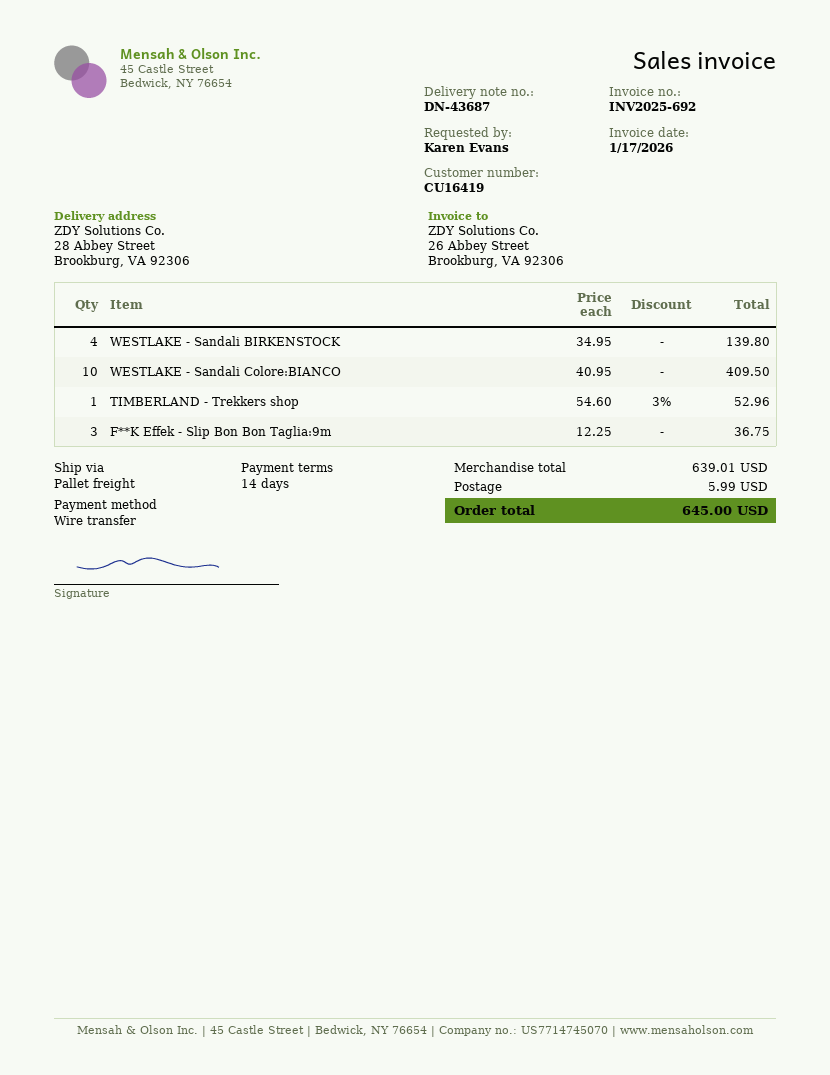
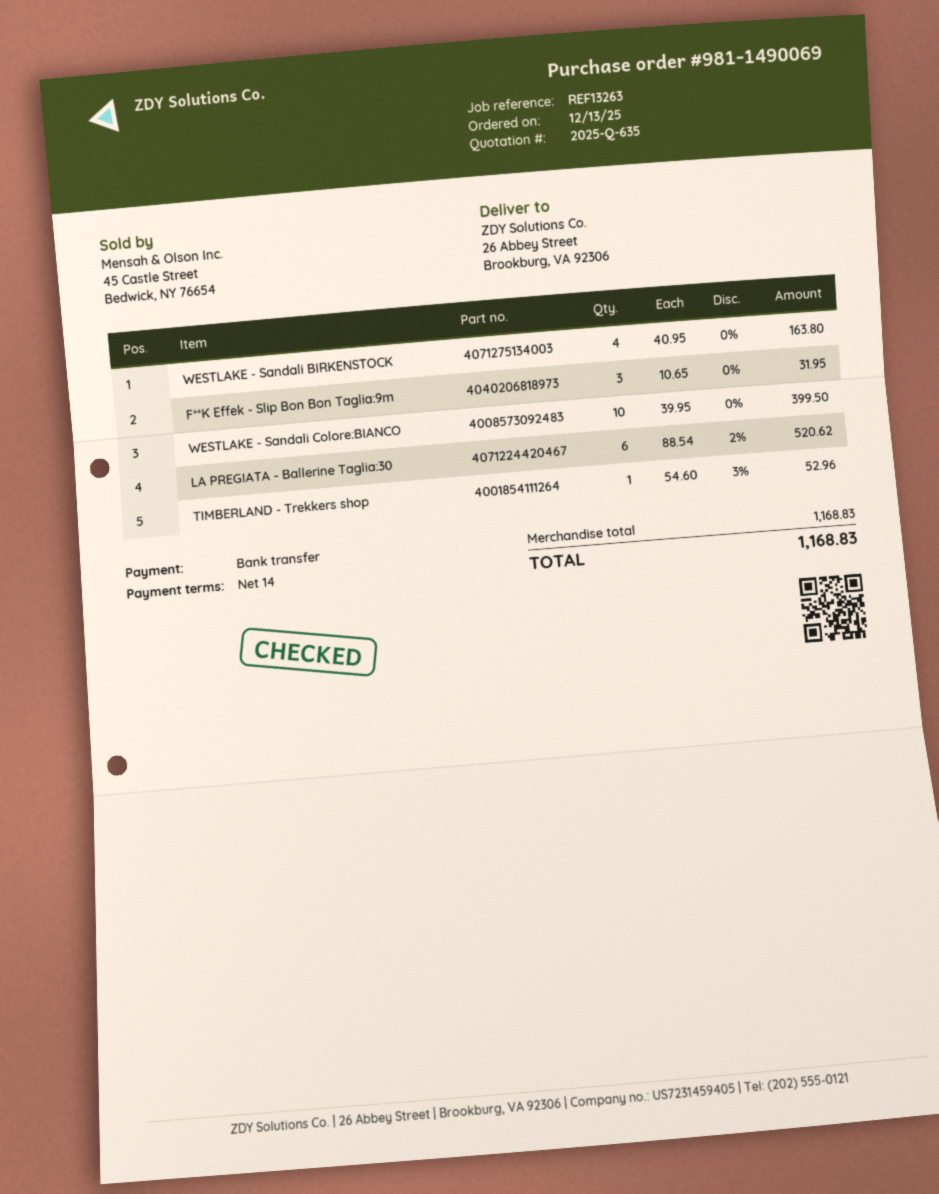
ship to: 28 Abbey Street, Brookburg, VA 92306 -> 26 Abbey Street, Brookburg, VA 92306
WESTLAKE - Sandali BIRKENSTOCK: 4 x 34.95 = 139.80 -> 4 x 40.95 = 163.80
WESTLAKE - Sandali Colore:BIANCO: 10 x 40.95 = 409.50 -> 10 x 39.95 = 399.50
F**K Effek - Slip Bon Bon Taglia:9m: 3 x 12.25 = 36.75 -> 3 x 10.65 = 31.95
LA PREGIATA - Ballerine Taglia:30: none -> 6 x 88.54 - 2% = 520.62
subtotal: 639.01 -> 1168.83
shipping: 5.99 -> none
total: 645.00 -> 1168.83

